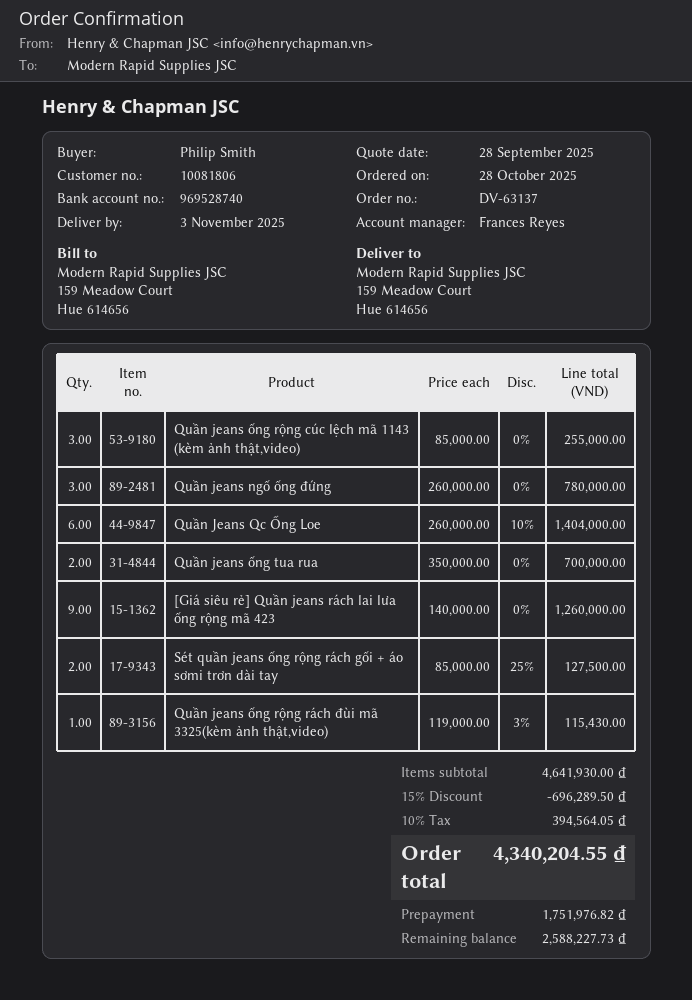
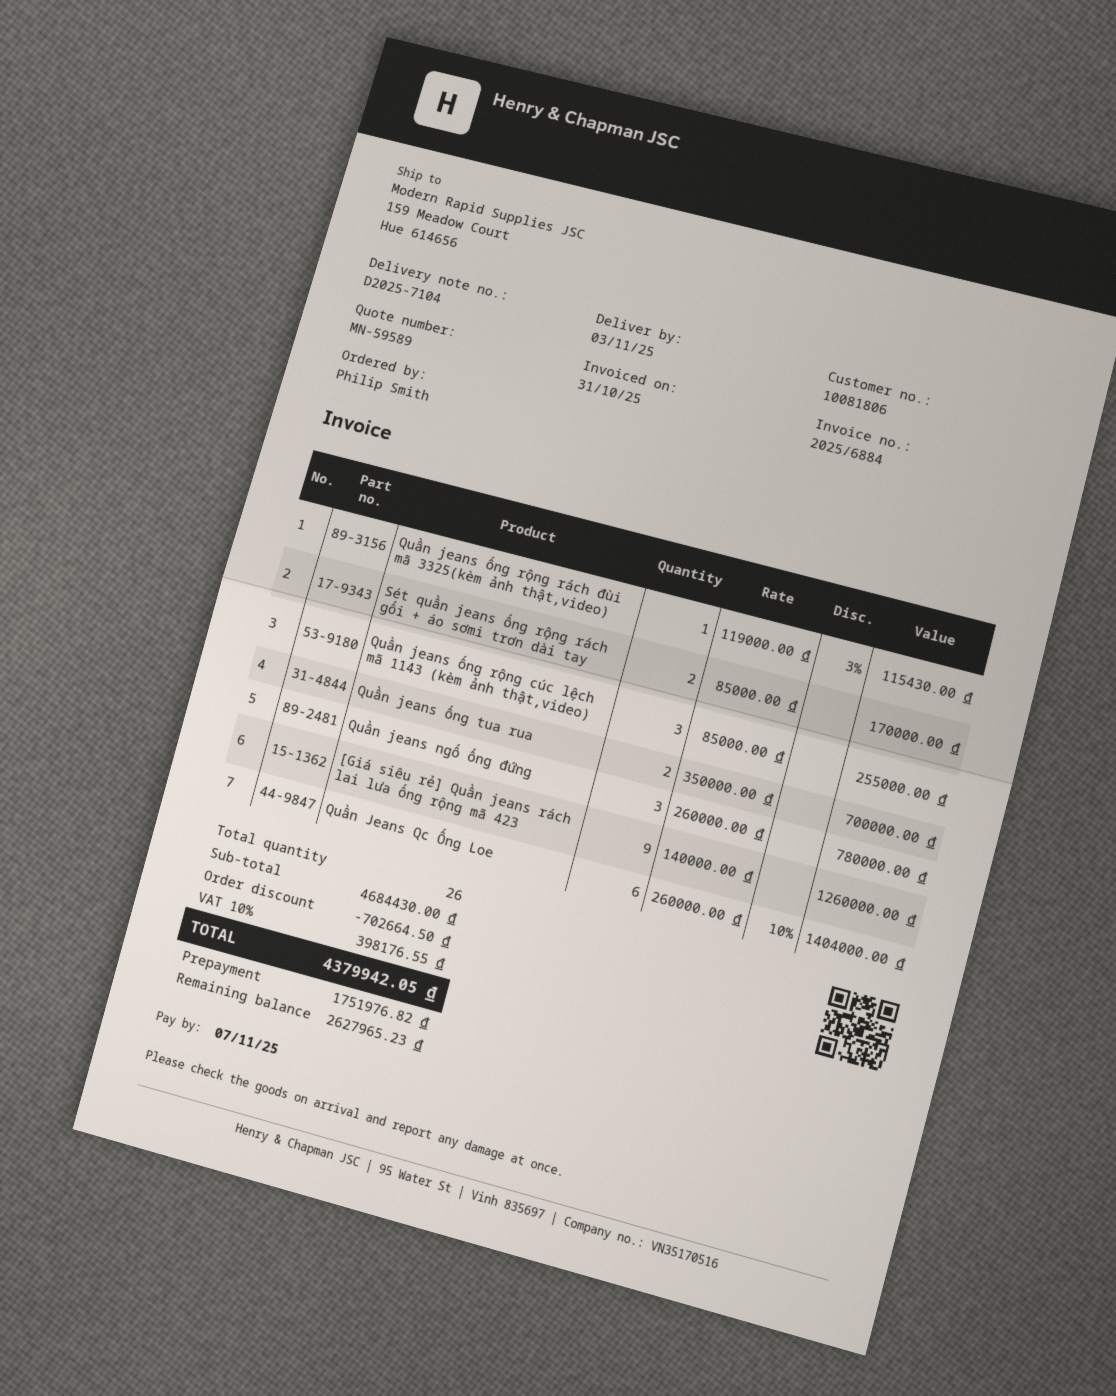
Sét quần jeans ống rộng rách gối + áo sơmi trơn dài tay: 2 x 85000.00 - 25% = 127500.00 -> 2 x 85000.00 = 170000.00
subtotal: 4641930.00 -> 4684430.00
discount: 696289.50 -> 702664.50
tax: 10% = 394564.05 -> 10% = 398176.55
total: 4340204.55 -> 4379942.05
balance: 2588227.73 -> 2627965.23

